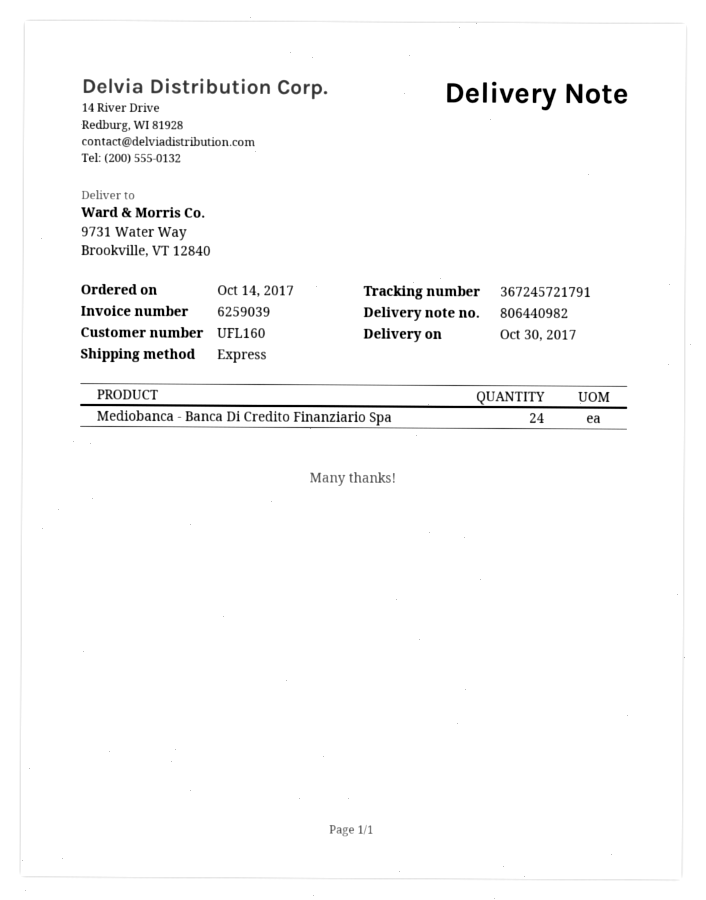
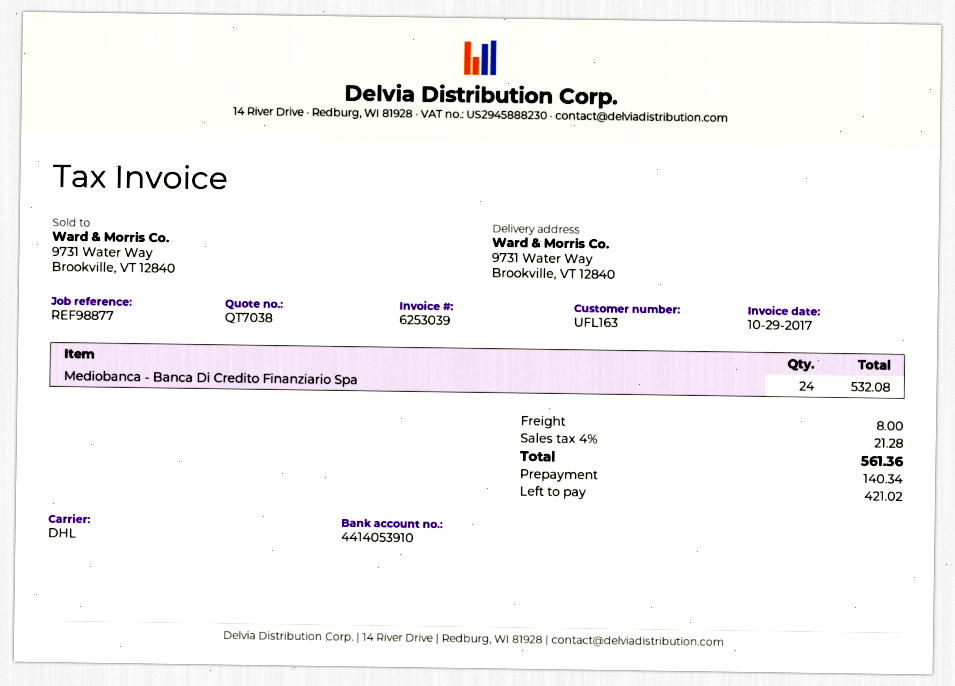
invoice number: 6259039 -> 6253039
customer number: UFL160 -> UFL163
shipping method: express -> DHL

